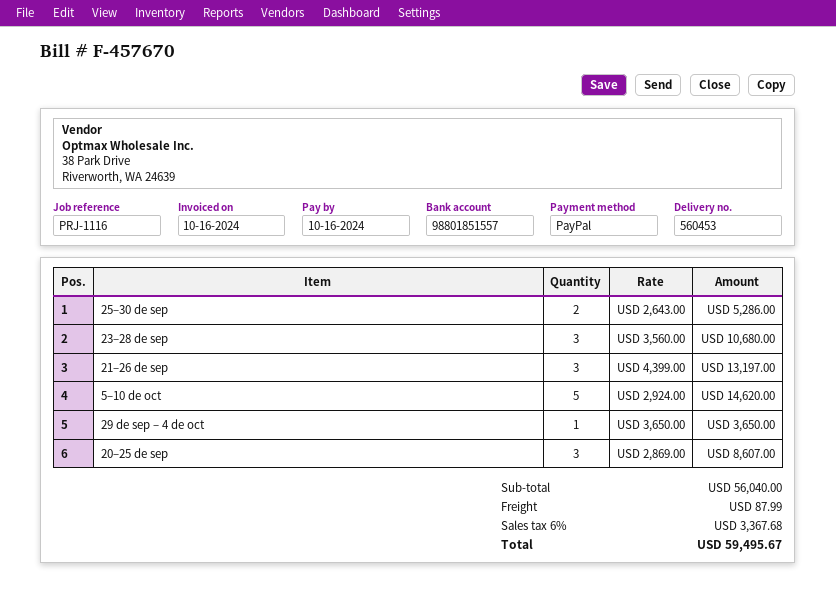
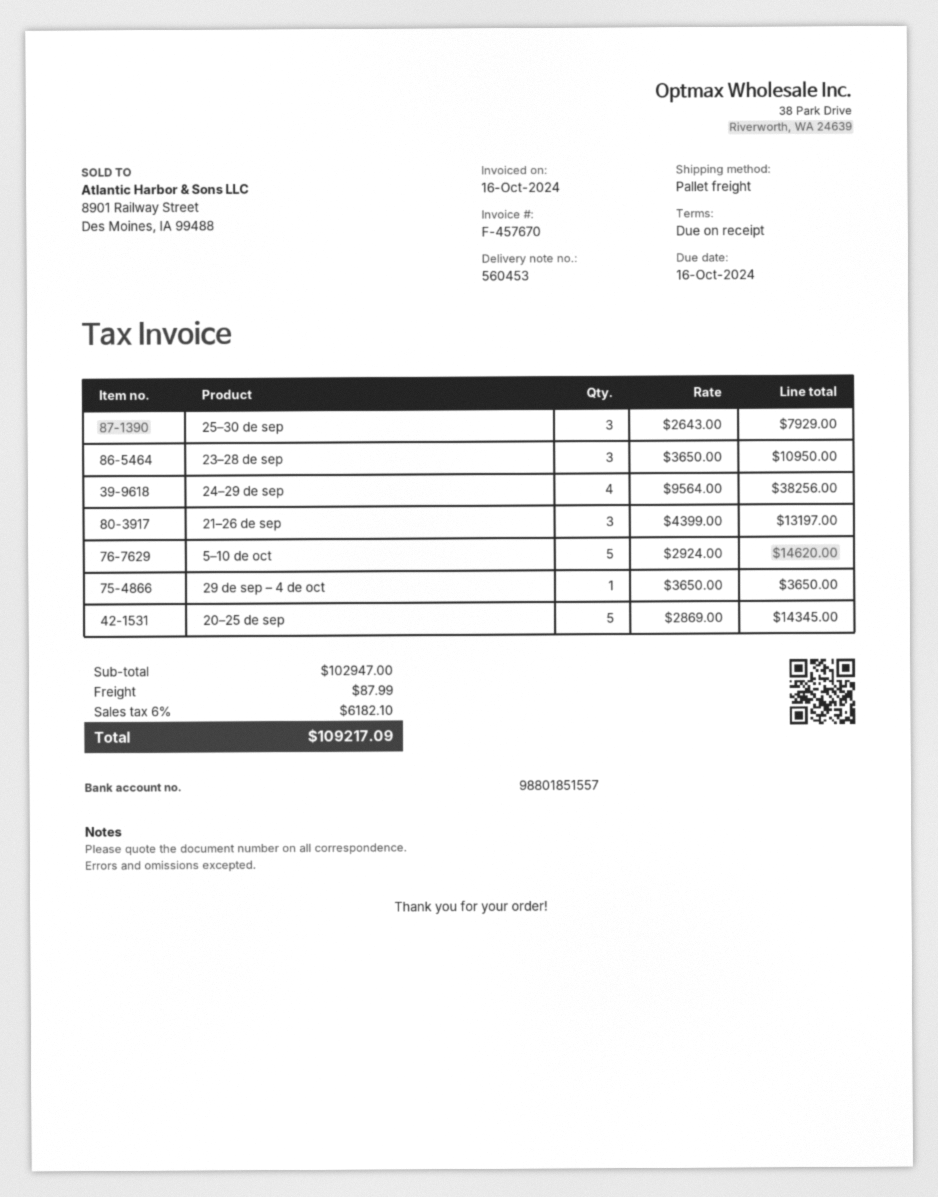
25–30 de sep: 2 x 2643.00 = 5286.00 -> 3 x 2643.00 = 7929.00
23–28 de sep: 3 x 3560.00 = 10680.00 -> 3 x 3650.00 = 10950.00
20–25 de sep: 3 x 2869.00 = 8607.00 -> 5 x 2869.00 = 14345.00
24–29 de sep: none -> 4 x 9564.00 = 38256.00
subtotal: 56040.00 -> 102947.00
tax: 6% = 3367.68 -> 6% = 6182.10
total: 59495.67 -> 109217.09

